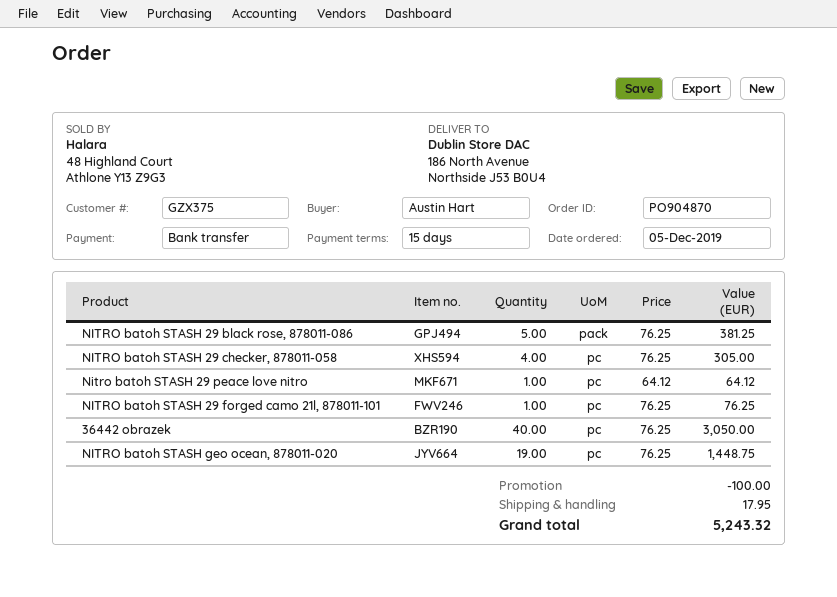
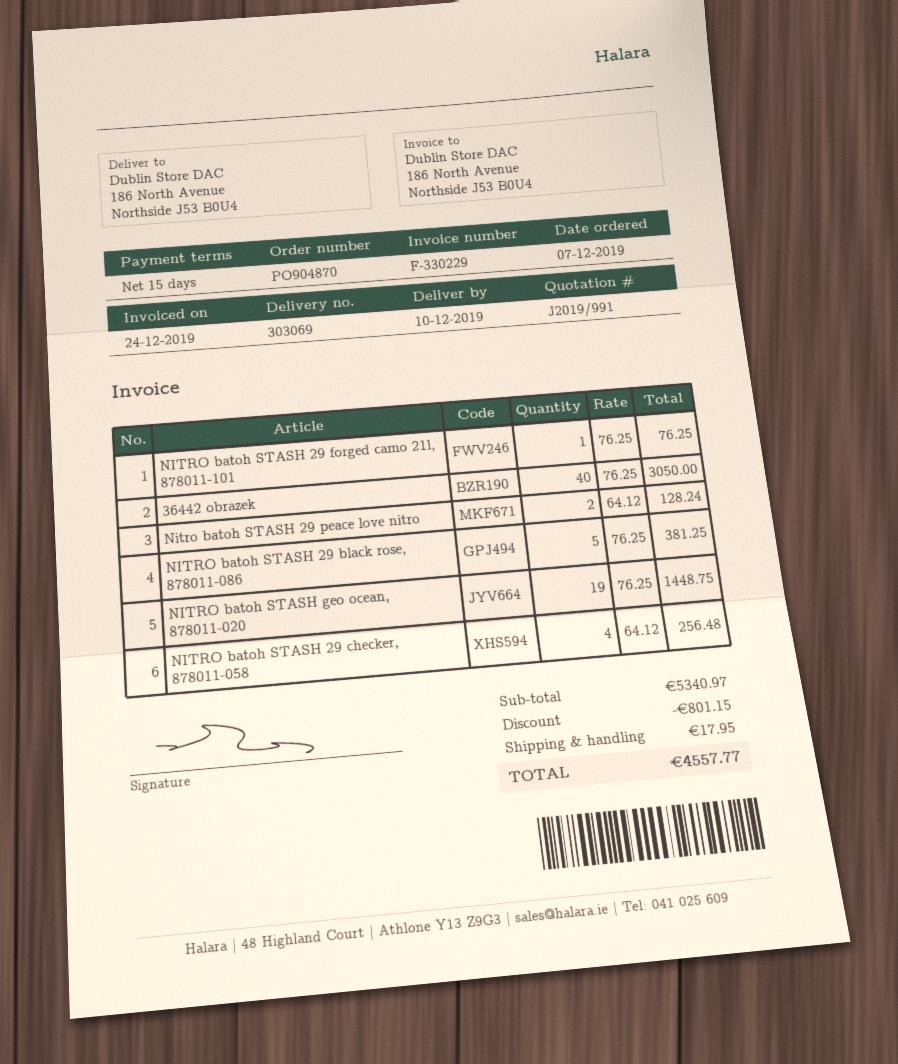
order date: 2019-12-05 -> 2019-12-07
NITRO batoh STASH 29 checker, 878011-058: 4 x 76.25 = 305.00 -> 4 x 64.12 = 256.48
Nitro batoh STASH 29 peace love nitro: 1 x 64.12 = 64.12 -> 2 x 64.12 = 128.24
discount: 100.00 -> 801.15
total: 5243.32 -> 4557.77

